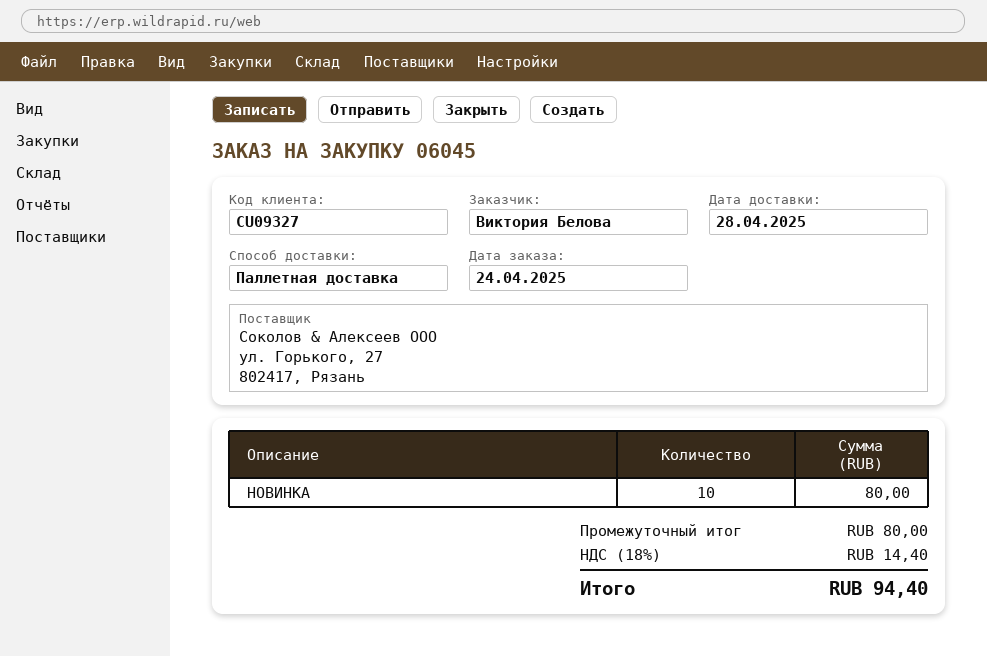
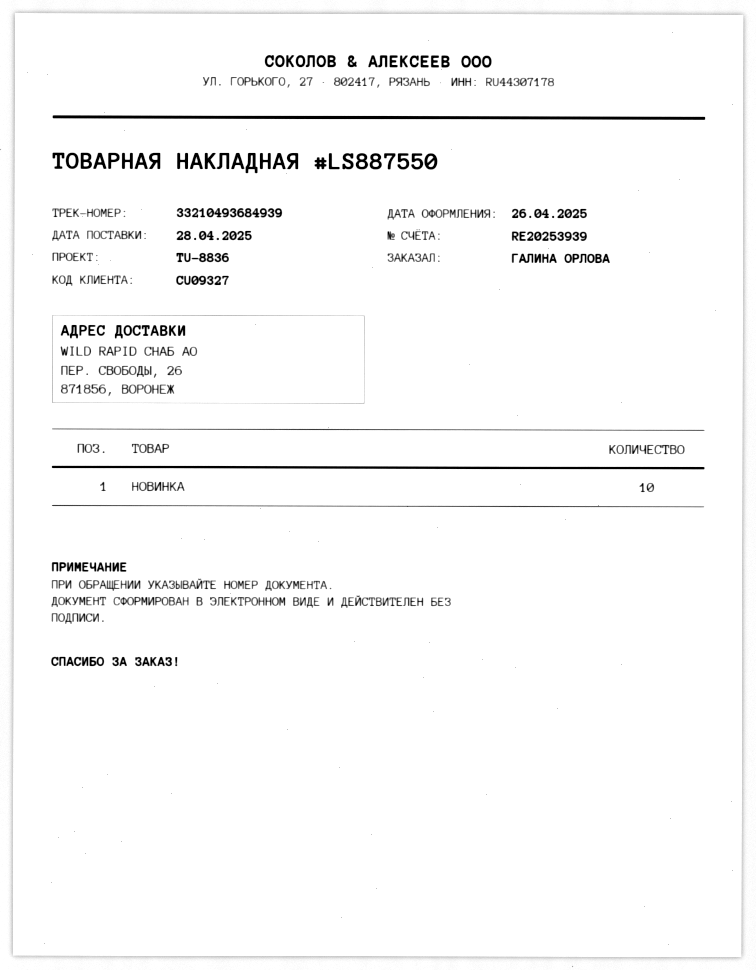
order date: 2025-04-24 -> 2025-04-26
ordered by: Виктория Белова -> ГАЛИНА ОРЛОВА

